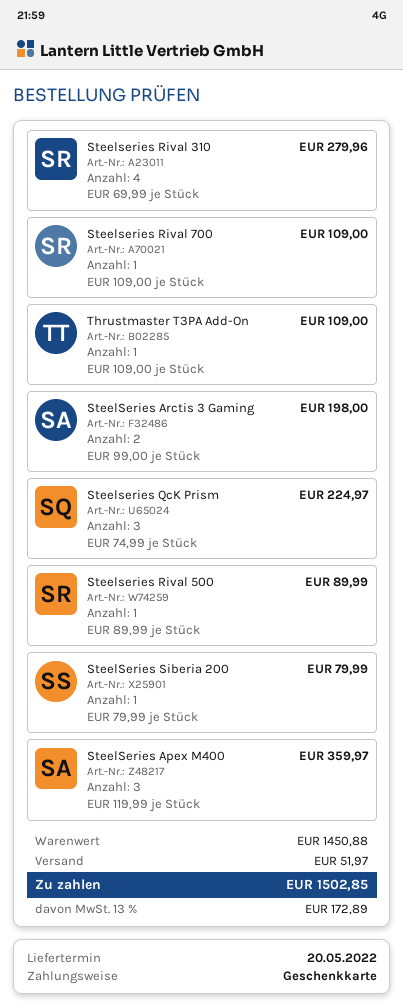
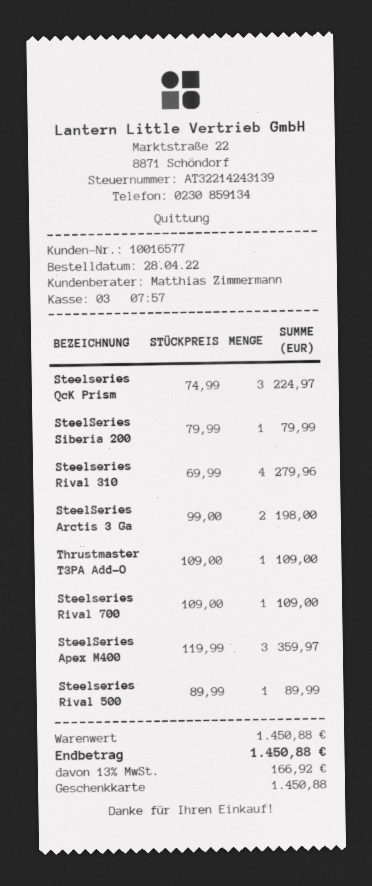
shipping: 51.97 -> none
tax: 13% = 172.89 -> 13% = 166.92
total: 1502.85 -> 1450.88

